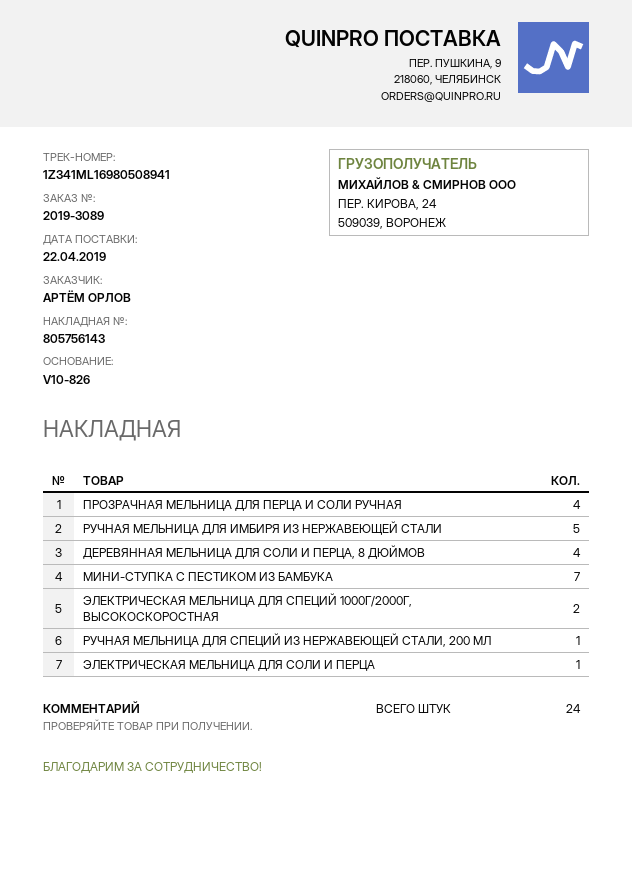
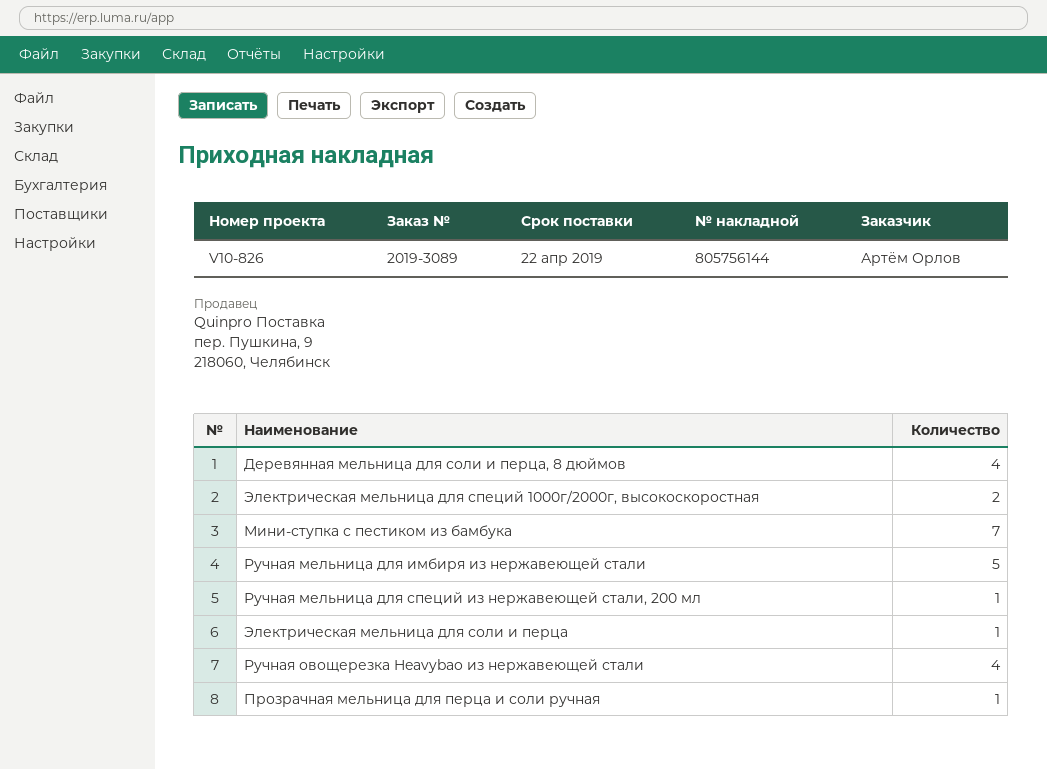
delivery note number: 805756143 -> 805756144
ПРОЗРАЧНАЯ МЕЛЬНИЦА ДЛЯ ПЕРЦА И СОЛИ РУЧНАЯ: 4 -> 1
Ручная овощерезка Heavybao из нержавеющей стали: none -> 4

